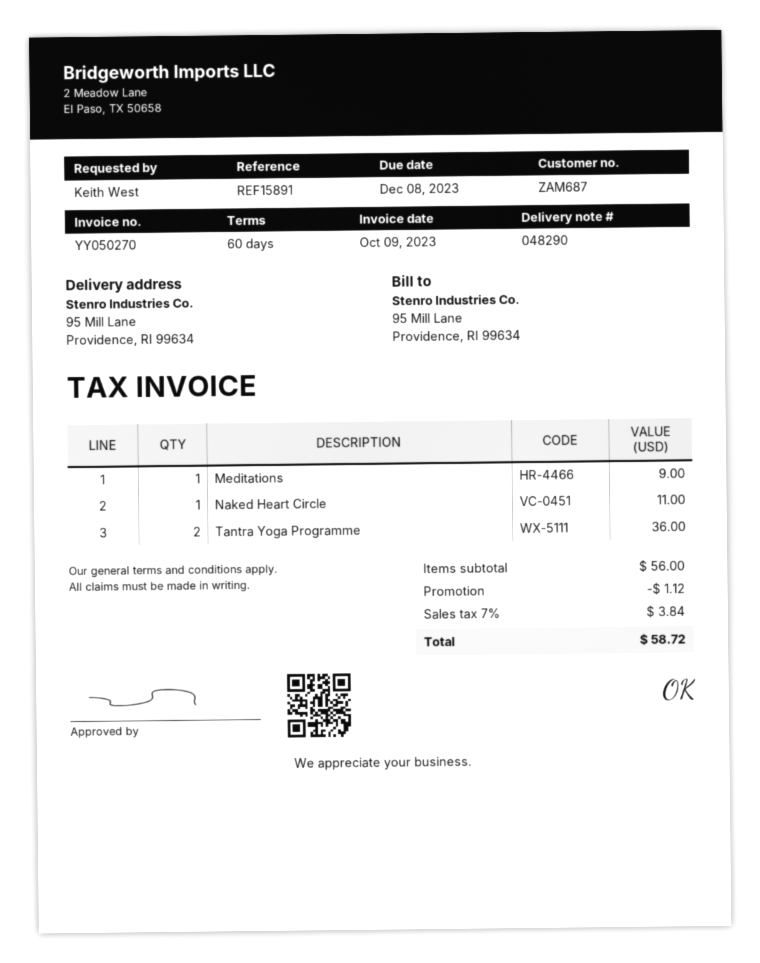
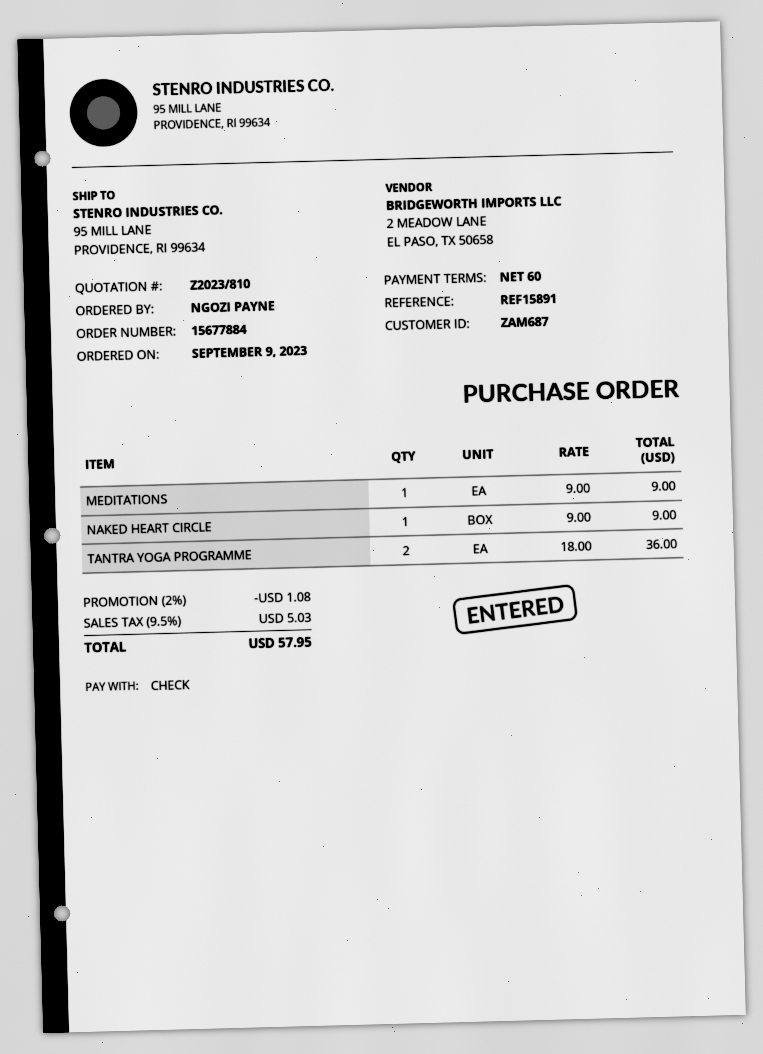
ordered by: Keith West -> NGOZI PAYNE
Naked Heart Circle: 1 for 11.00 -> 1 for 9.00
discount: 1.12 -> 1.08
tax: 7% = 3.84 -> 9.5% = 5.03
total: 58.72 -> 57.95

